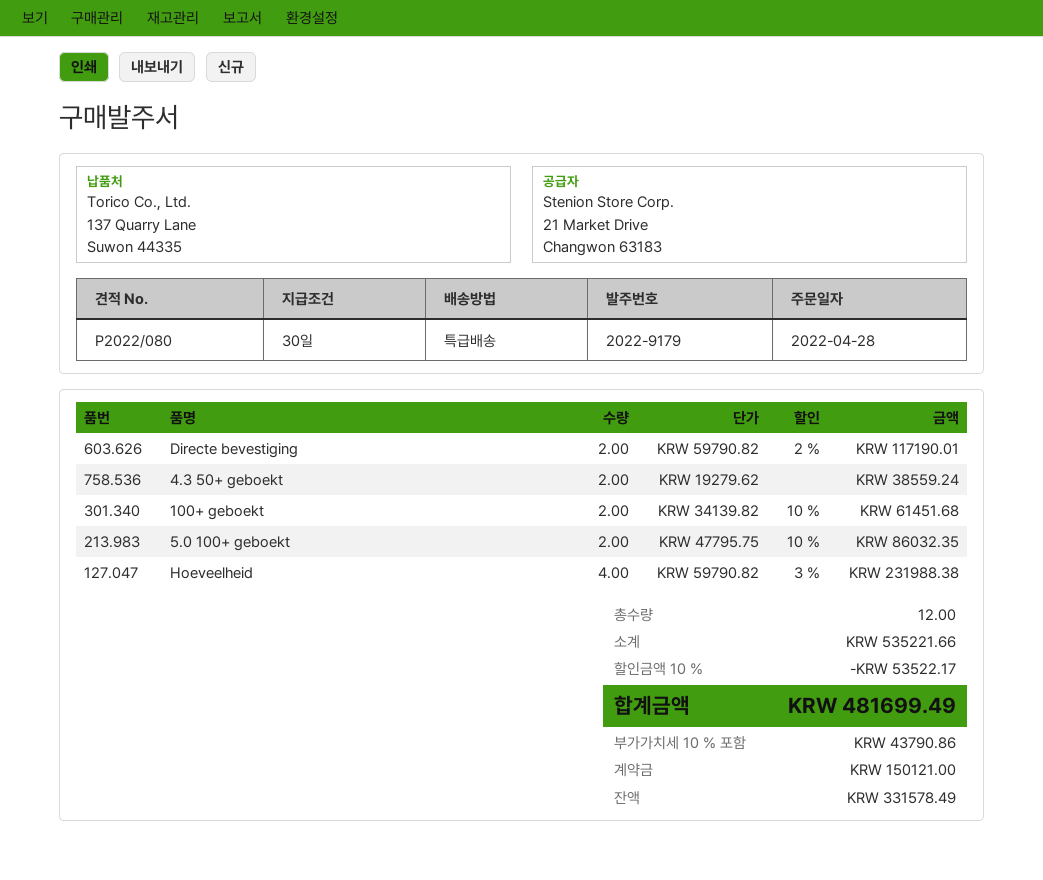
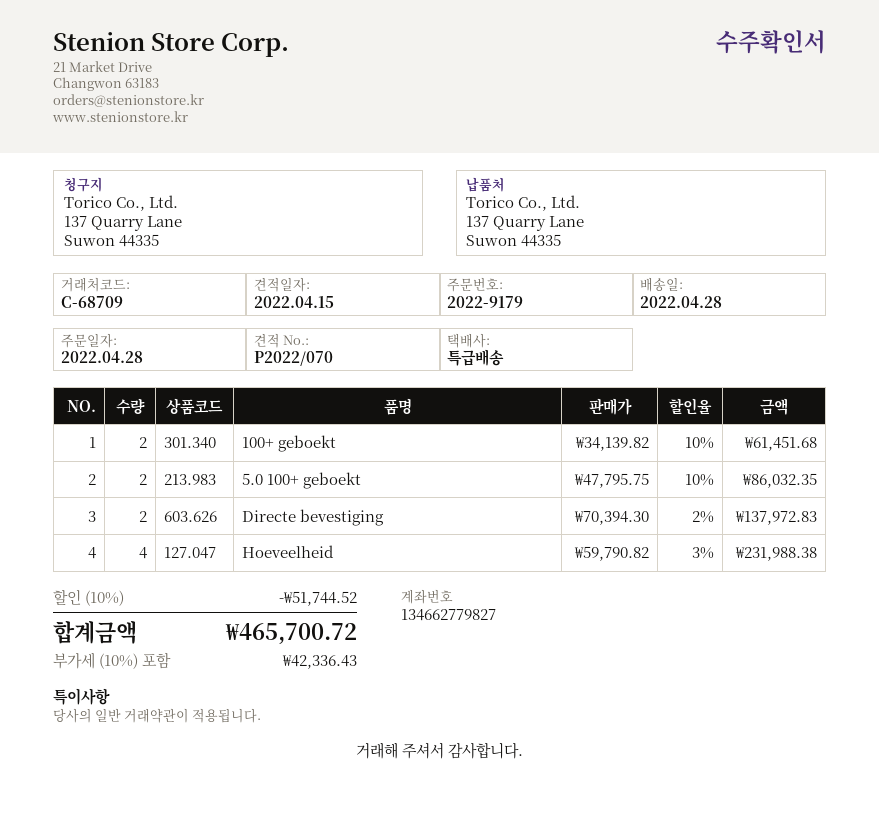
quote number: P2022/080 -> P2022/070
Directe bevestiging: 2 x 59790.82 - 2% = 117190.01 -> 2 x 70394.30 - 2% = 137972.83
4.3 50+ geboekt: 2 x 19279.62 = 38559.24 -> none
discount: 10% = 53522.17 -> 10% = 51744.52
tax: 10% = 43790.86 -> 10% = 42336.43
total: 481699.49 -> 465700.72

